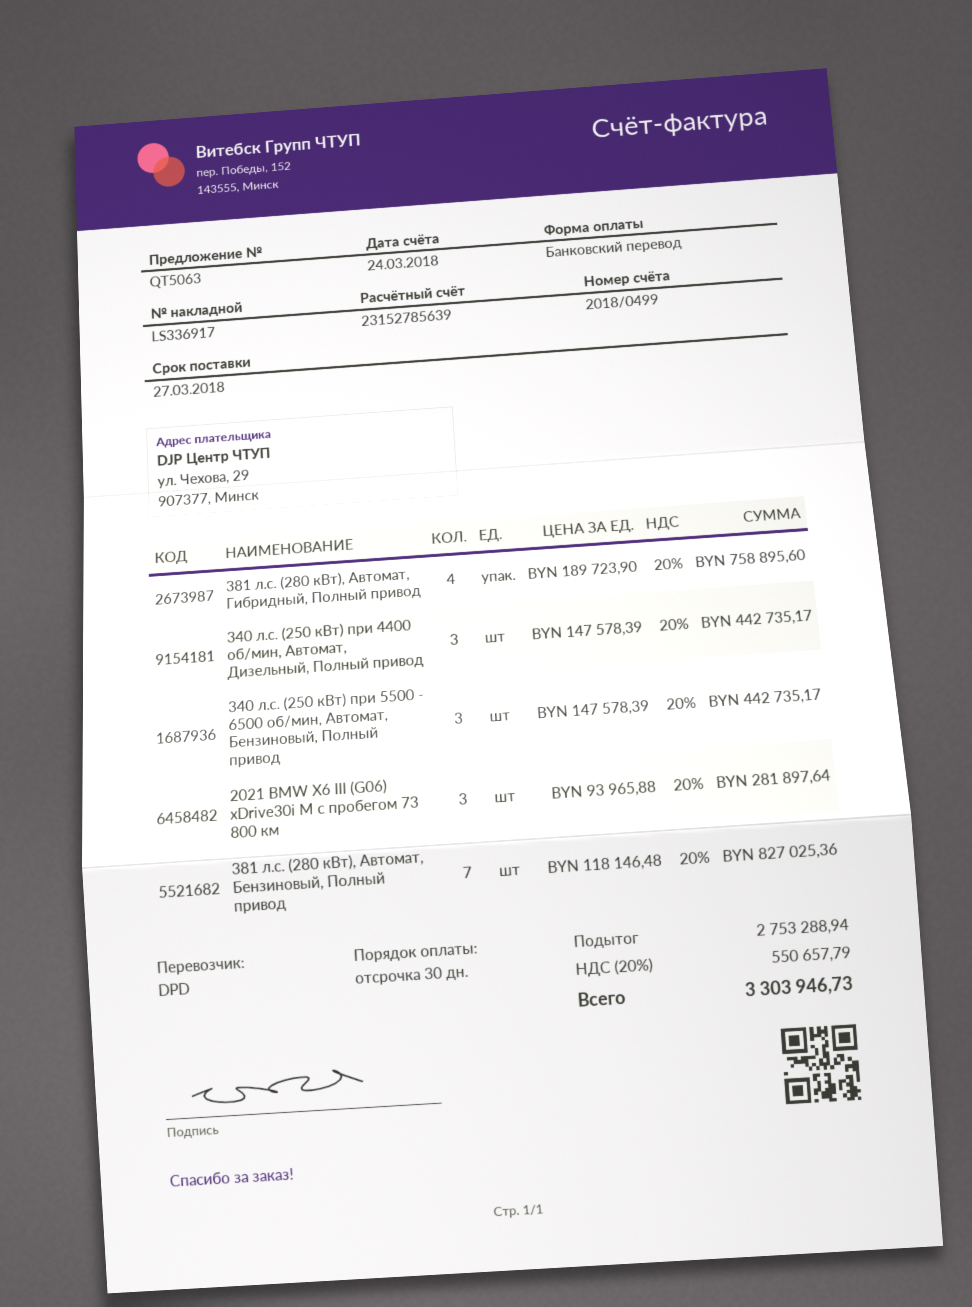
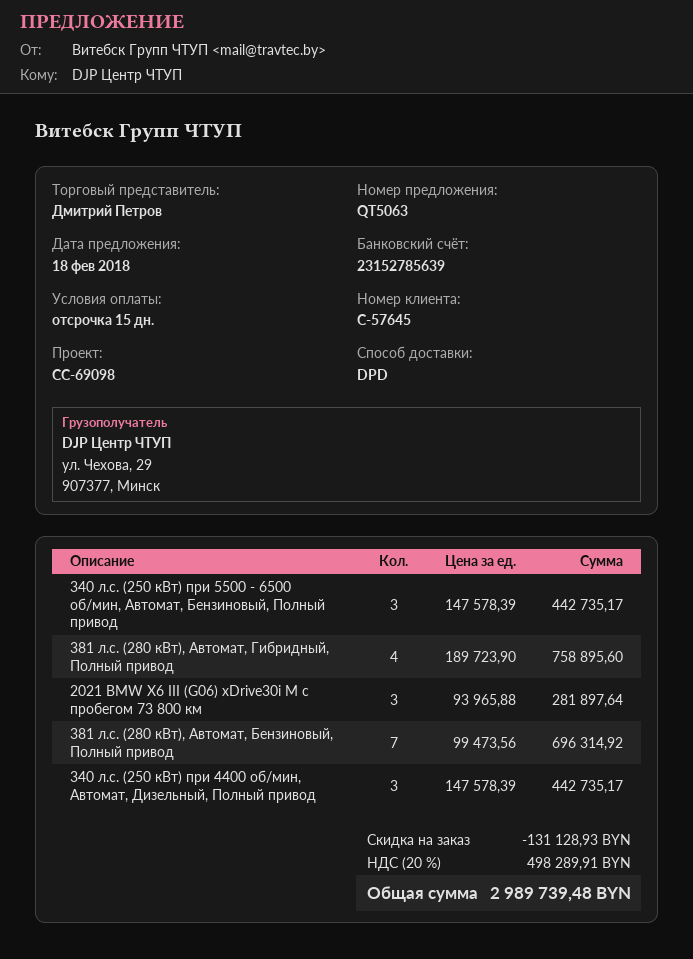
payment terms: 30 days -> 15 days
381 л.с. (280 кВт), Автомат, Бензиновый, Полный привод: 7 x 118146.48 = 827025.36 -> 7 x 99473.56 = 696314.92
discount: none -> 131128.93
tax: 20% = 550657.79 -> 20% = 498289.91
total: 3303946.73 -> 2989739.48

